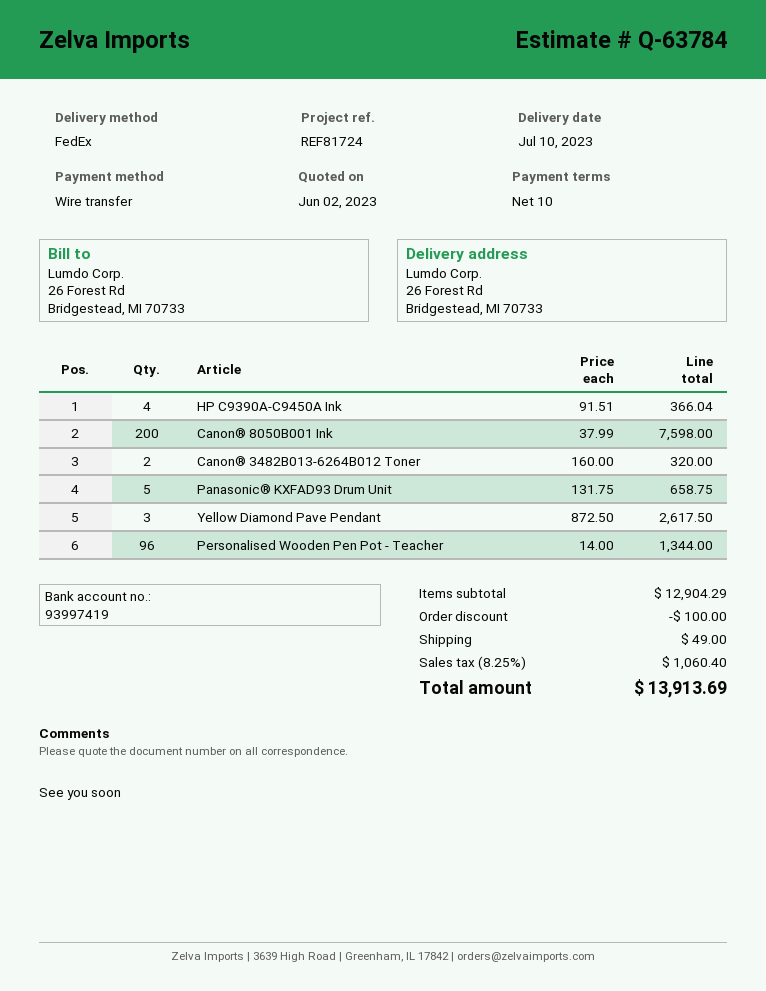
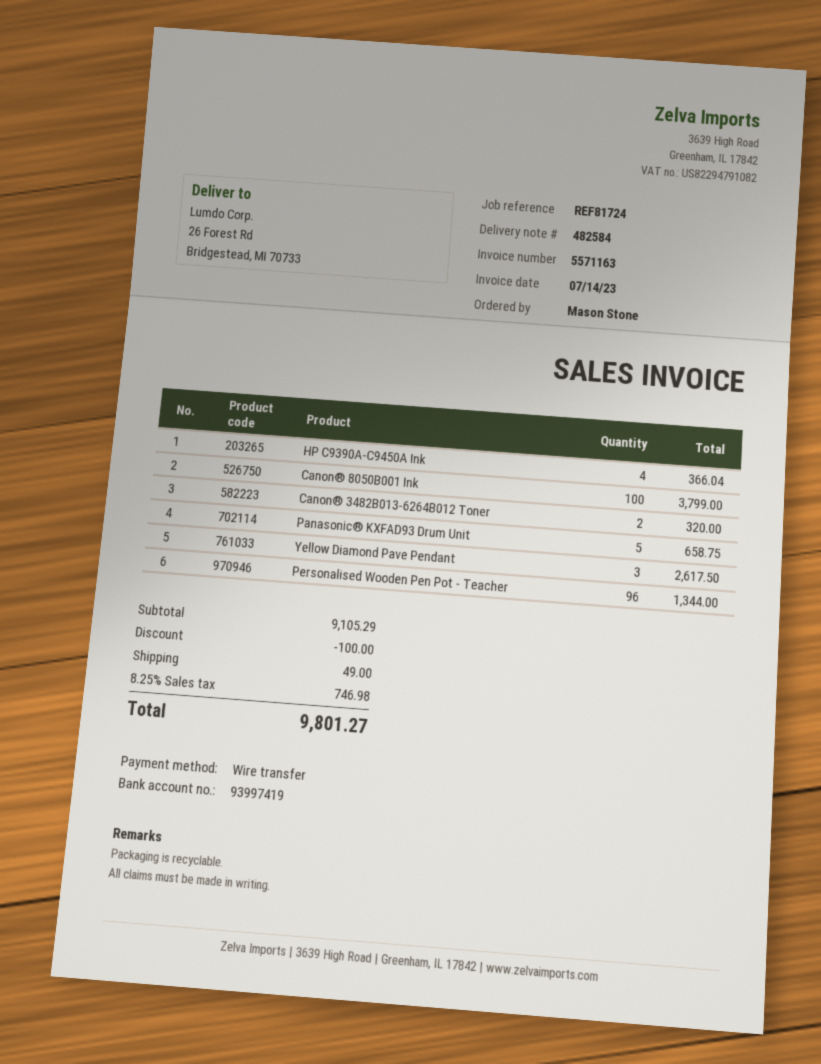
Canon® 8050B001 Ink: 200 for 7598.00 -> 100 for 3799.00
subtotal: 12904.29 -> 9105.29
tax: 8.25% = 1060.40 -> 8.25% = 746.98
total: 13913.69 -> 9801.27

